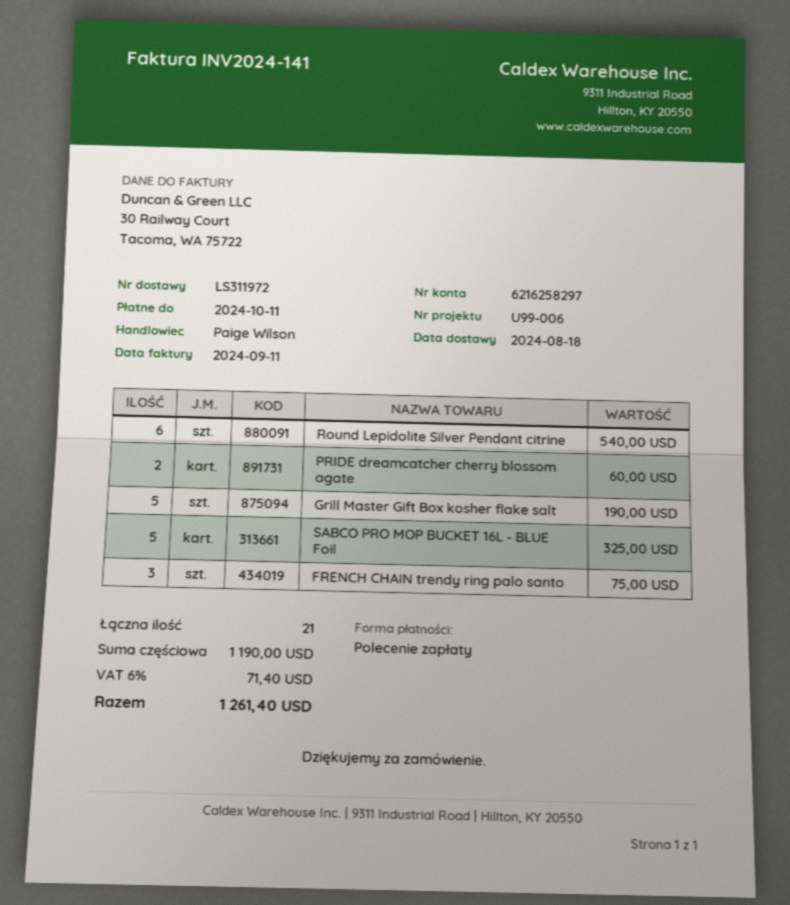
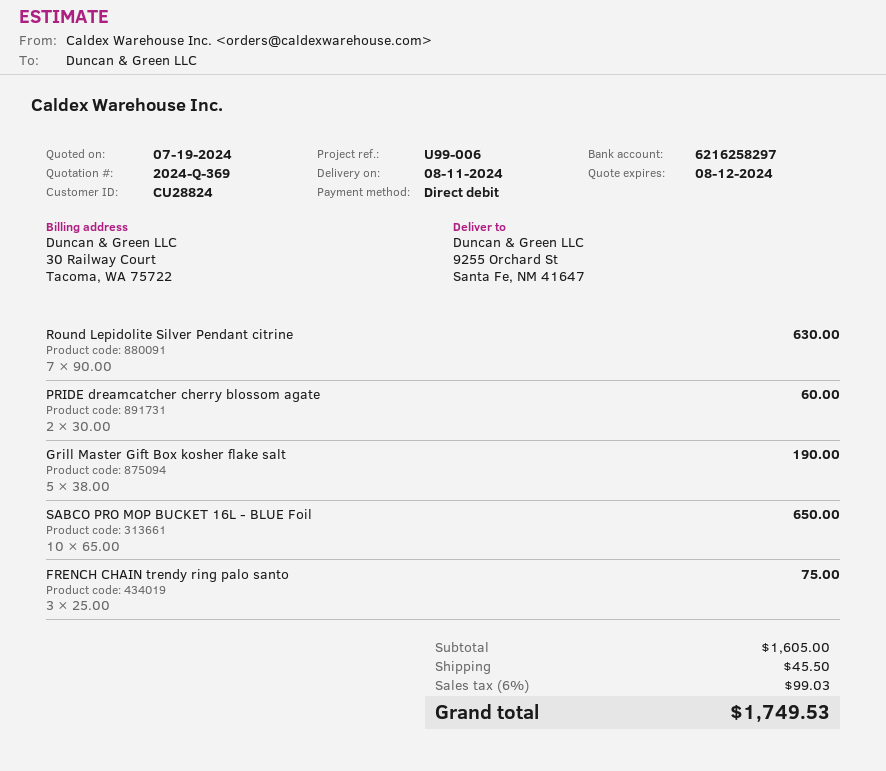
delivery date: 2024-08-18 -> 2024-08-11
Round Lepidolite Silver Pendant citrine: 6 for 540.00 -> 7 for 630.00
SABCO PRO MOP BUCKET 16L - BLUE Foil: 5 for 325.00 -> 10 for 650.00
subtotal: 1190.00 -> 1605.00
shipping: none -> 45.50
tax: 6% = 71.40 -> 6% = 99.03
total: 1261.40 -> 1749.53

